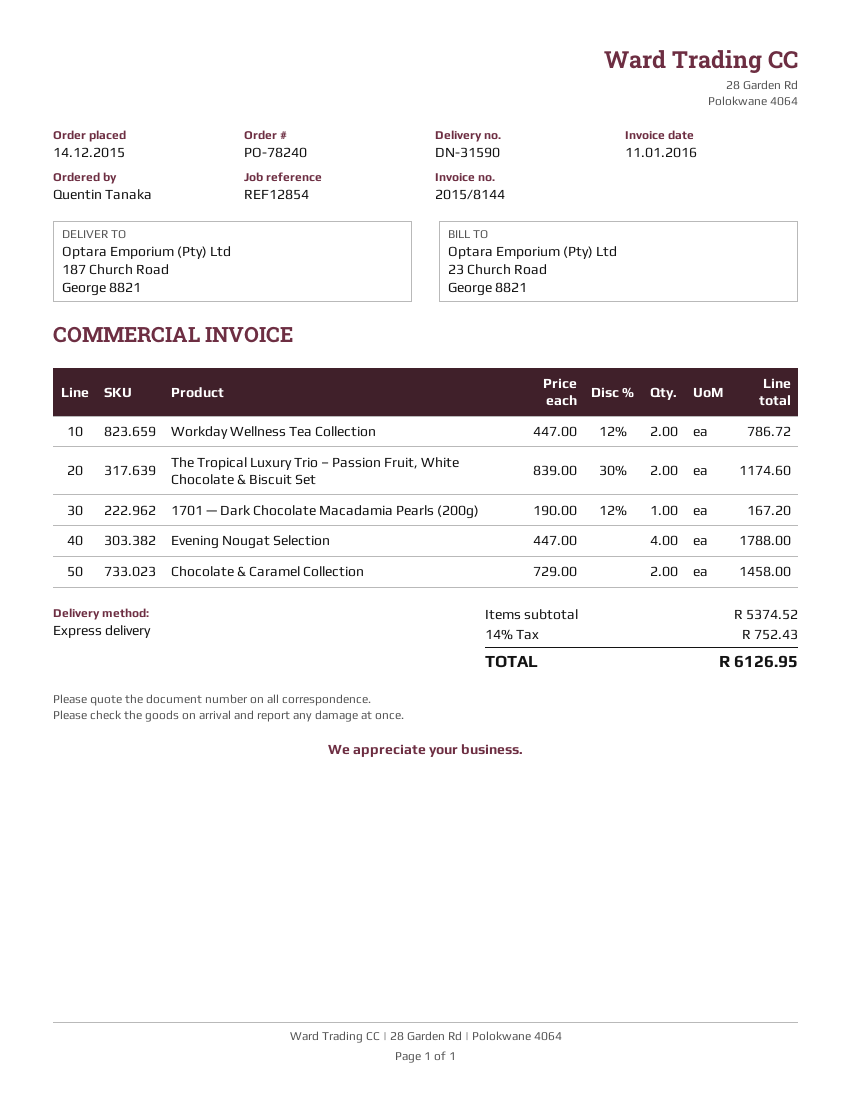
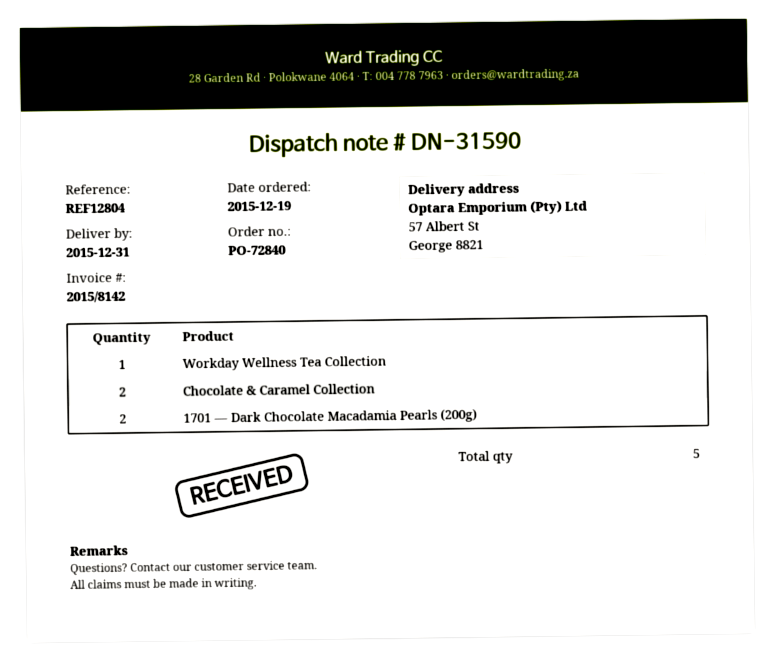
order number: PO-78240 -> PO-72840
order date: 2015-12-14 -> 2015-12-19
invoice number: 2015/8144 -> 2015/8142
reference: REF12854 -> REF12804
ship to: 187 Church Road, George 8821 -> 57 Albert St, George 8821
Workday Wellness Tea Collection: 2 -> 1
The Tropical Luxury Trio – Passion Fruit, White Chocolate & Biscuit Set: 2 -> none
1701 — Dark Chocolate Macadamia Pearls (200g): 1 -> 2
Evening Nougat Selection: 4 -> none

